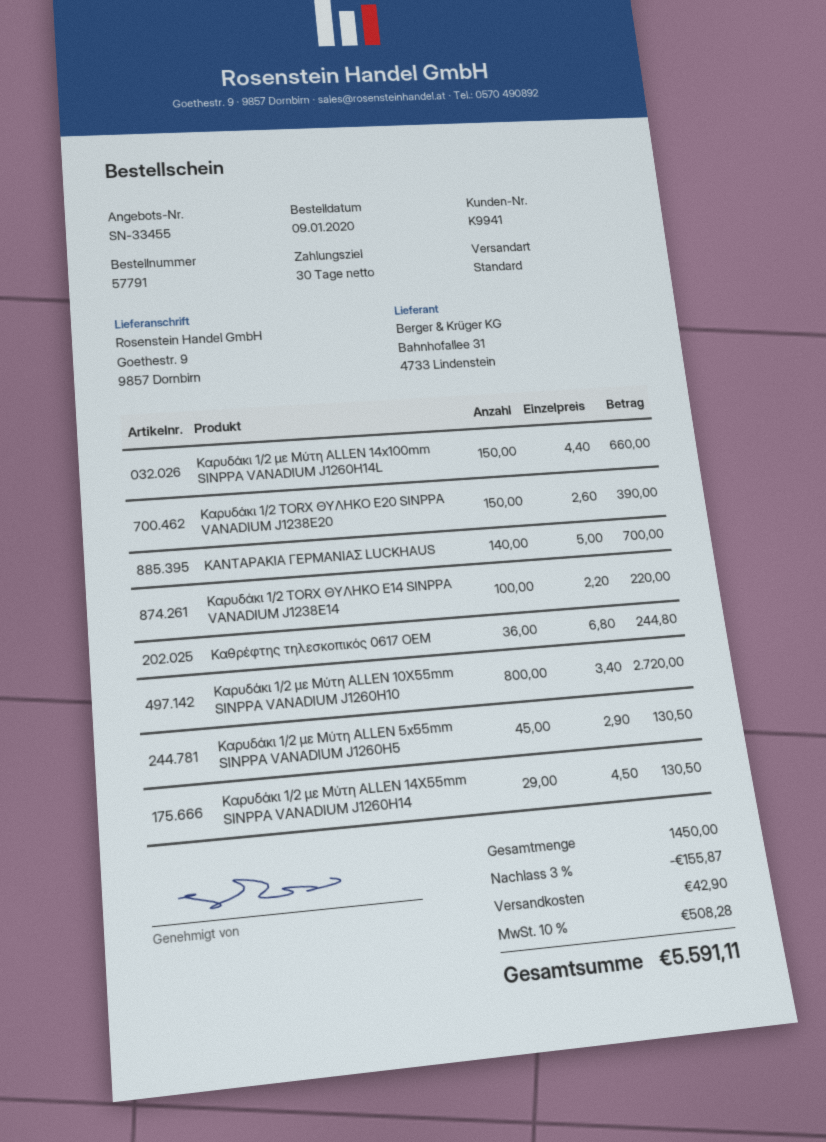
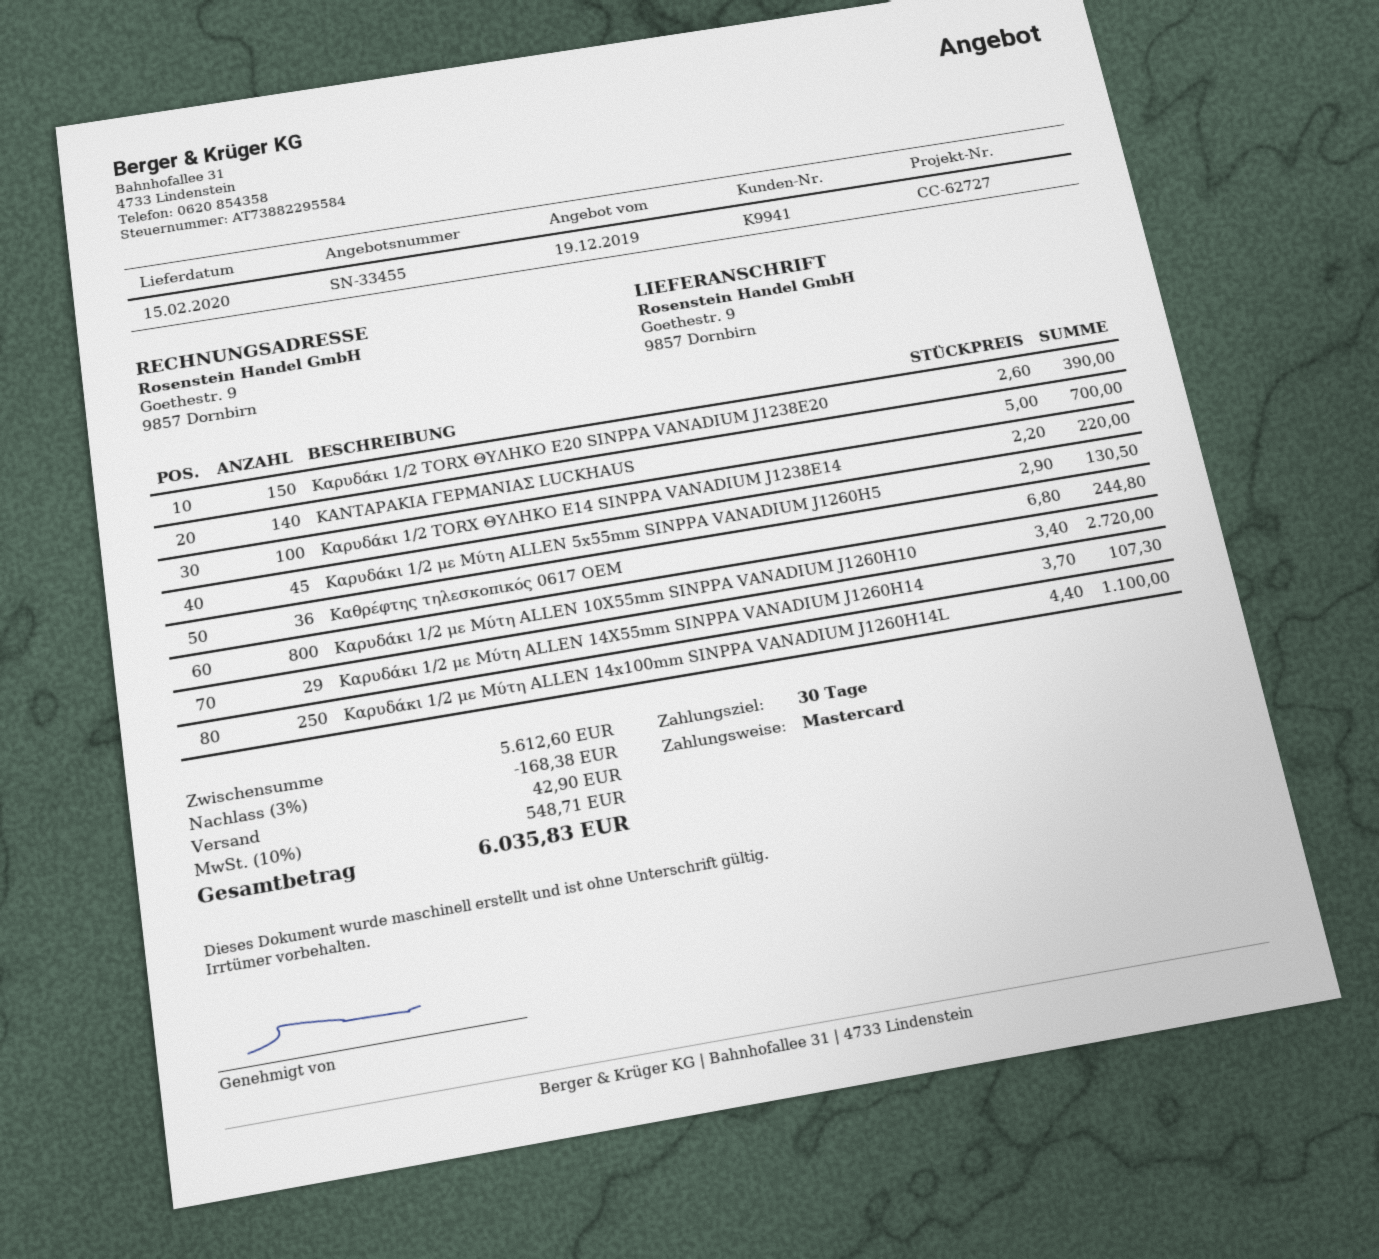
Καρυδάκι 1/2 με Μύτη ALLEN 14x100mm SINPPA VANADIUM J1260H14L: 150 x 4.40 = 660.00 -> 250 x 4.40 = 1100.00
Καρυδάκι 1/2 με Μύτη ALLEN 14X55mm SINPPA VANADIUM J1260H14: 29 x 4.50 = 130.50 -> 29 x 3.70 = 107.30
discount: 3% = 155.87 -> 3% = 168.38
tax: 10% = 508.28 -> 10% = 548.71
total: 5591.11 -> 6035.83

